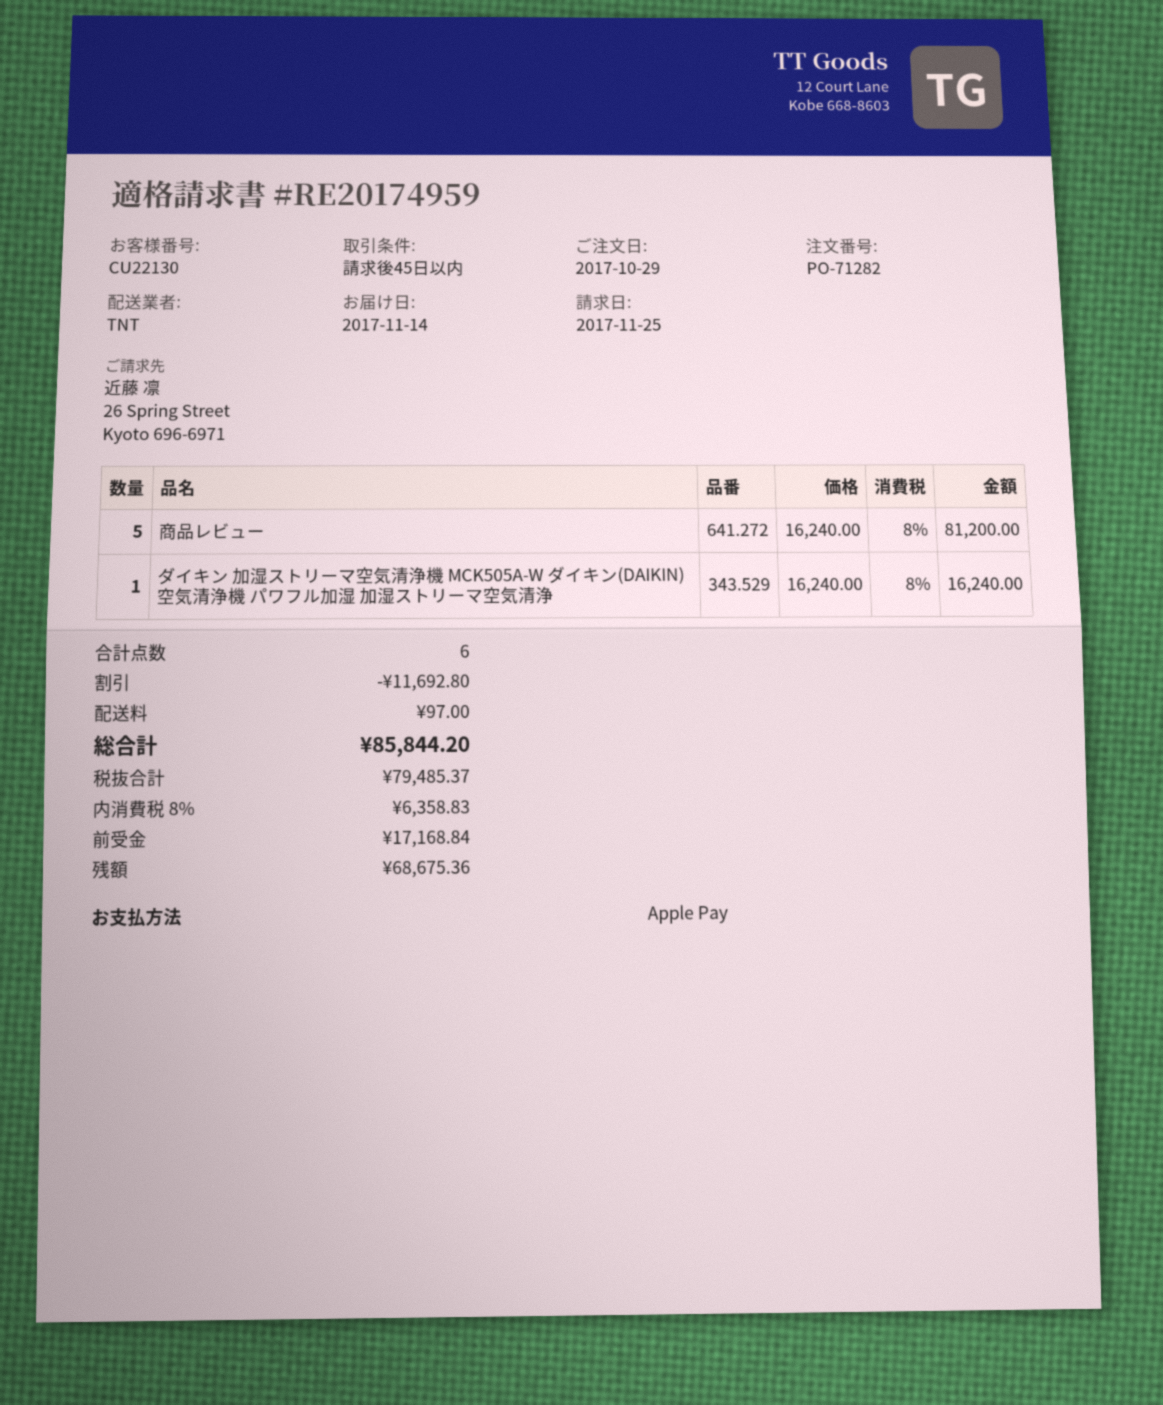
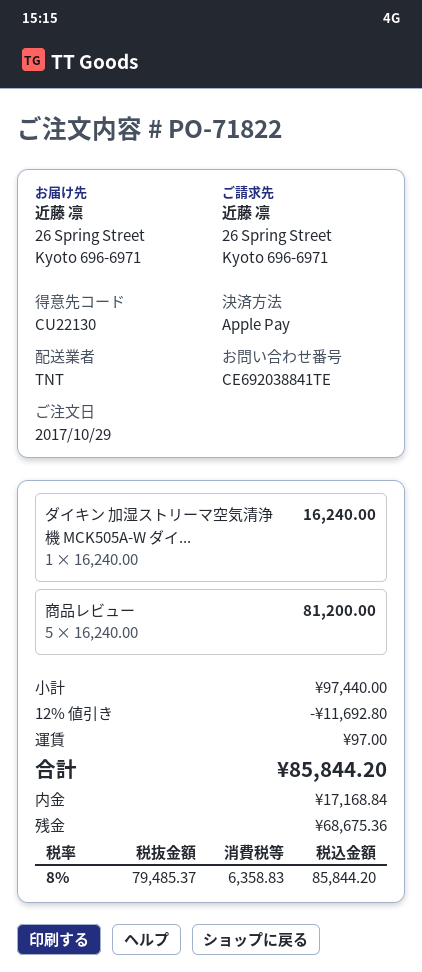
order number: PO-71282 -> PO-71822

